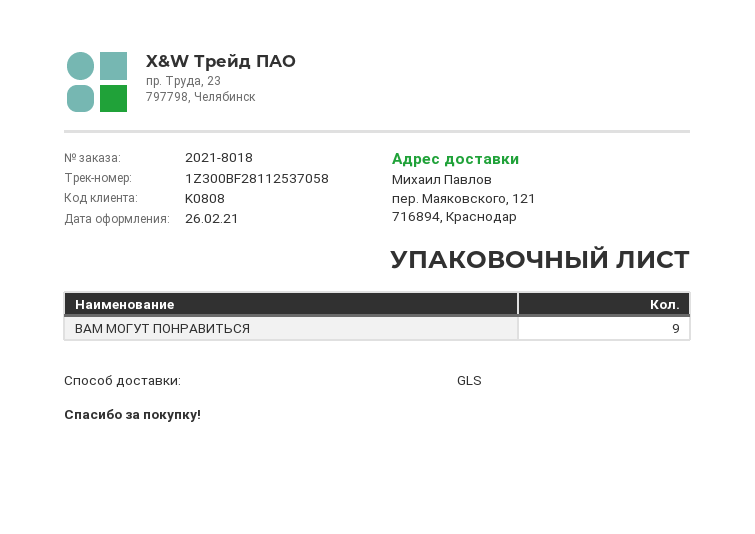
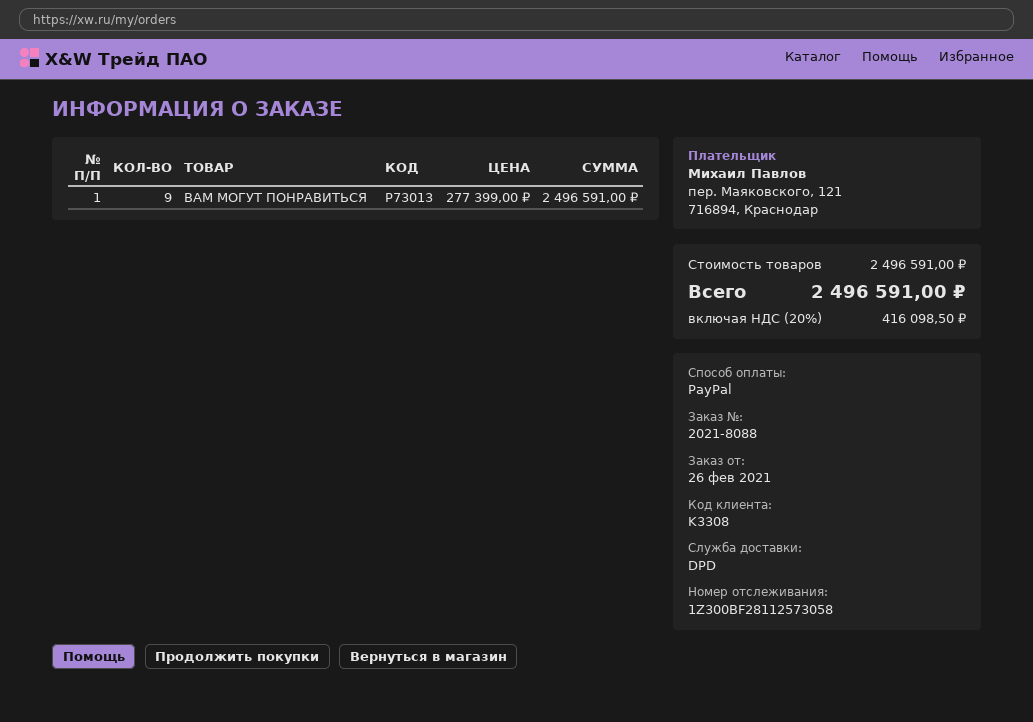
order number: 2021-8018 -> 2021-8088
customer number: K0808 -> K3308
shipping method: GLS -> DPD
tracking number: 1Z300BF28112537058 -> 1Z300BF28112573058

